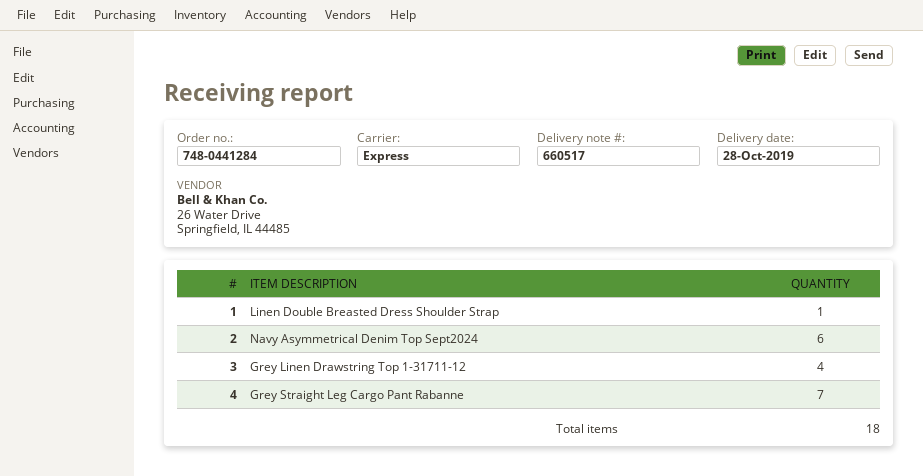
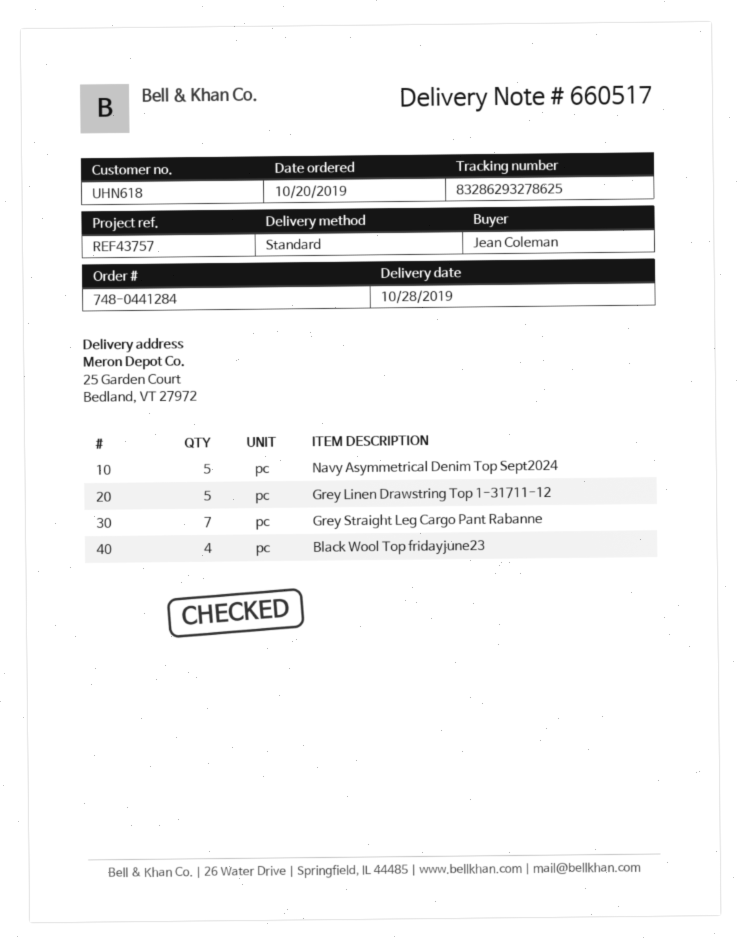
shipping method: express -> standard
Linen Double Breasted Dress Shoulder Strap: 1 -> none
Navy Asymmetrical Denim Top Sept2024: 6 -> 5
Grey Linen Drawstring Top 1-31711-12: 4 -> 5
Black Wool Top fridayjune23: none -> 4

